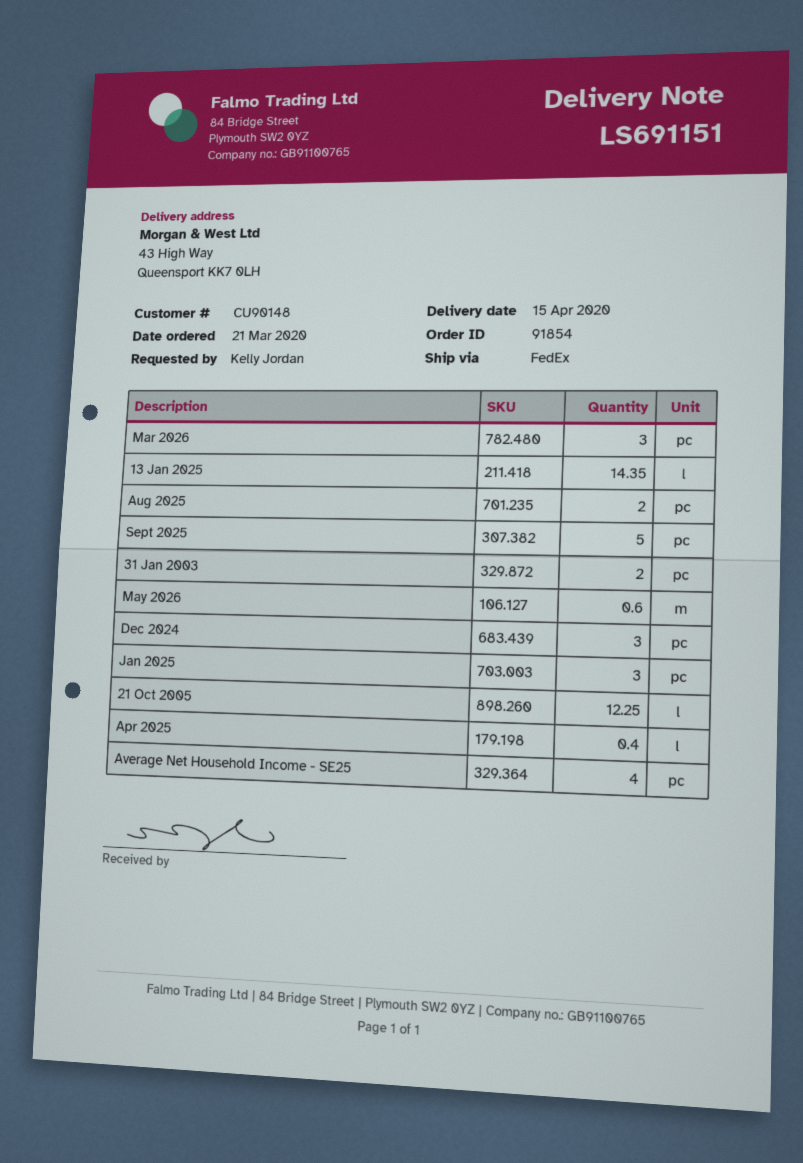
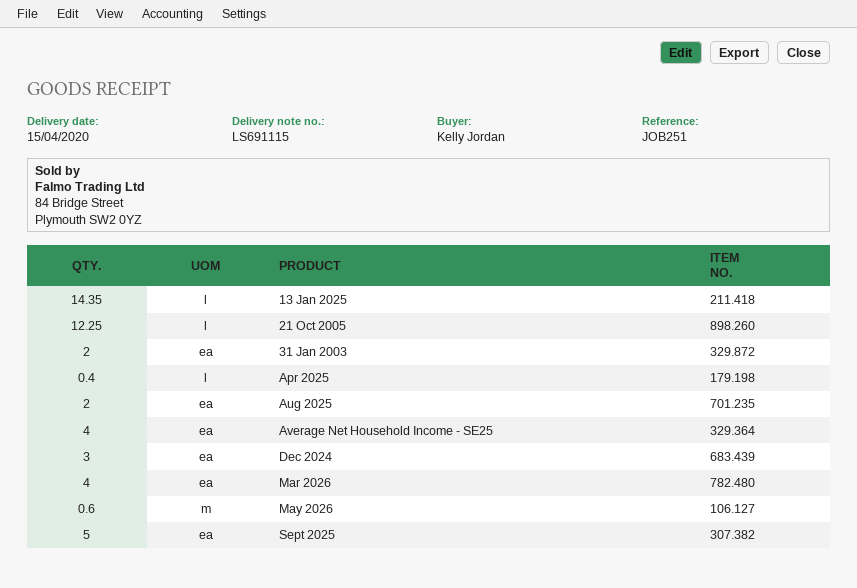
delivery note number: LS691151 -> LS691115
Mar 2026: 3 -> 4
Jan 2025: 3 -> none

